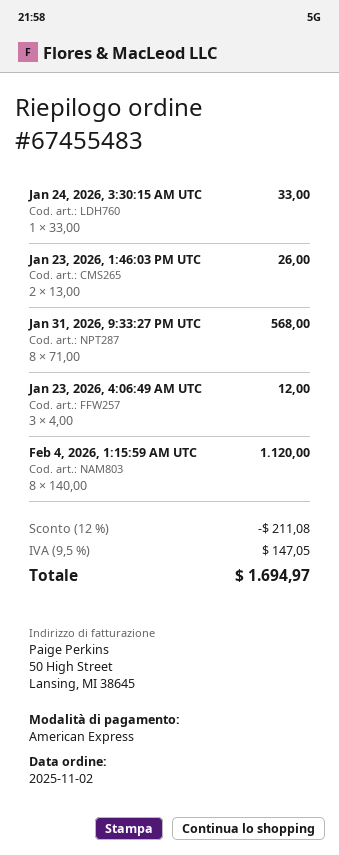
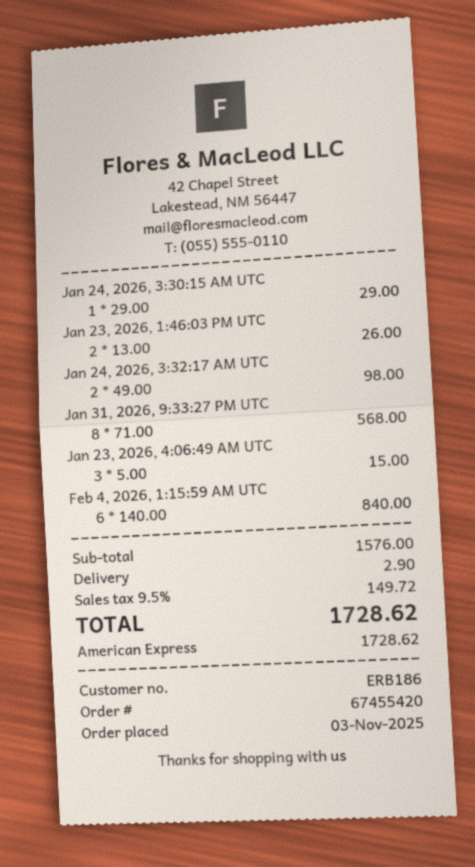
order number: 67455483 -> 67455420
order date: 2025-11-02 -> 2025-11-03
Jan 24, 2026, 3:30:15 AM UTC: 1 x 33.00 = 33.00 -> 1 x 29.00 = 29.00
Jan 23, 2026, 4:06:49 AM UTC: 3 x 4.00 = 12.00 -> 3 x 5.00 = 15.00
Feb 4, 2026, 1:15:59 AM UTC: 8 x 140.00 = 1120.00 -> 6 x 140.00 = 840.00
Jan 24, 2026, 3:32:17 AM UTC: none -> 2 x 49.00 = 98.00
discount: 12% = 211.08 -> none
shipping: none -> 2.90
tax: 9.5% = 147.05 -> 9.5% = 149.72
total: 1694.97 -> 1728.62

